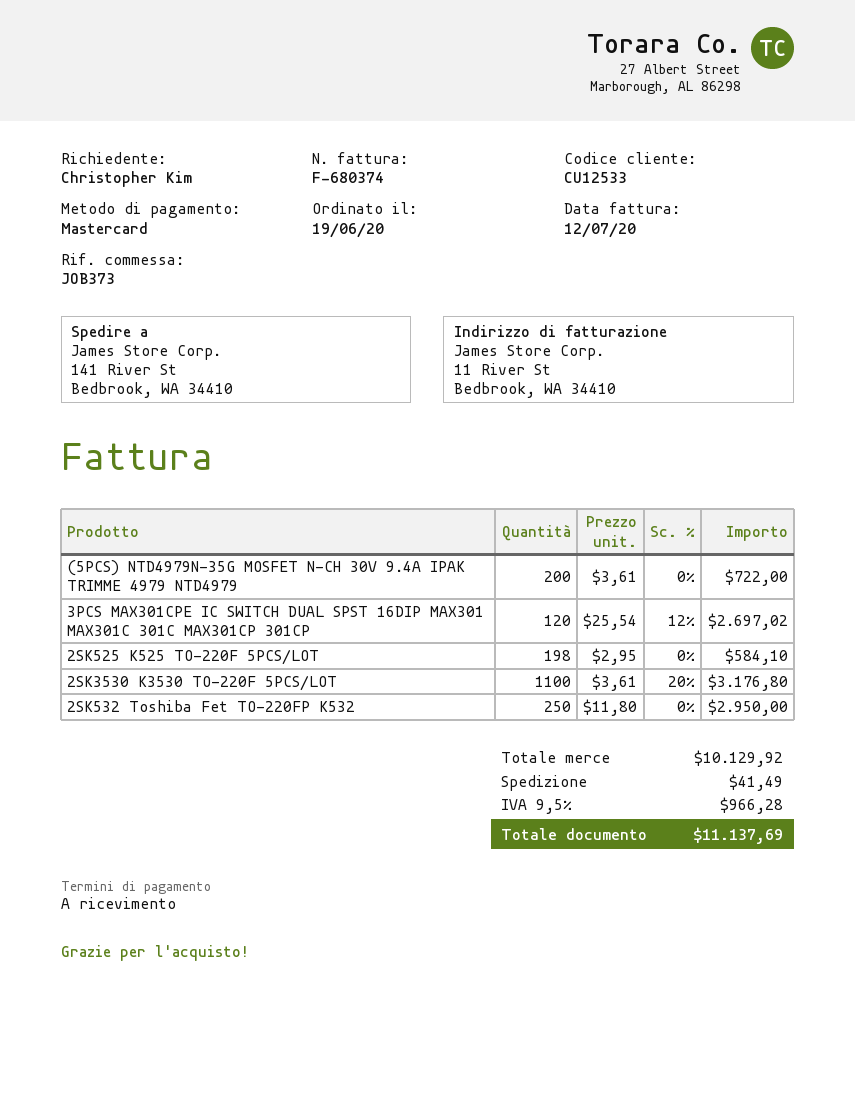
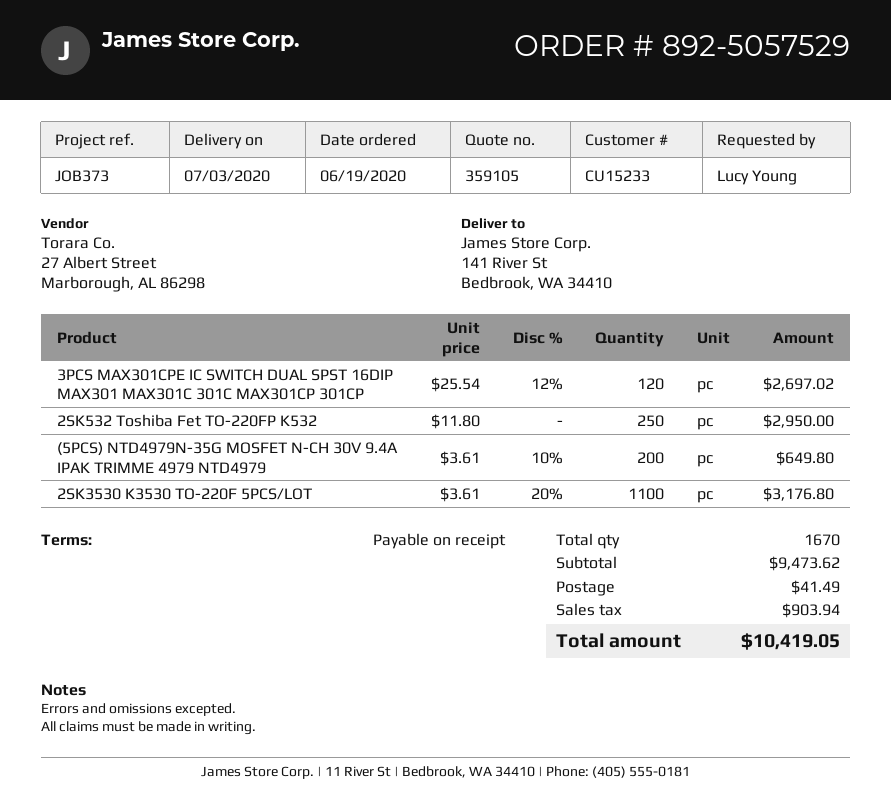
customer number: CU12533 -> CU15233
ordered by: Christopher Kim -> Lucy Young
(5PCS) NTD4979N-35G MOSFET N-CH 30V 9.4A IPAK TRIMME 4979 NTD4979: 200 x 3.61 = 722.00 -> 200 x 3.61 - 10% = 649.80
2SK525 K525 TO-220F 5PCS/LOT: 198 x 2.95 = 584.10 -> none
subtotal: 10129.92 -> 9473.62
tax: 966.28 -> 903.94
total: 11137.69 -> 10419.05

